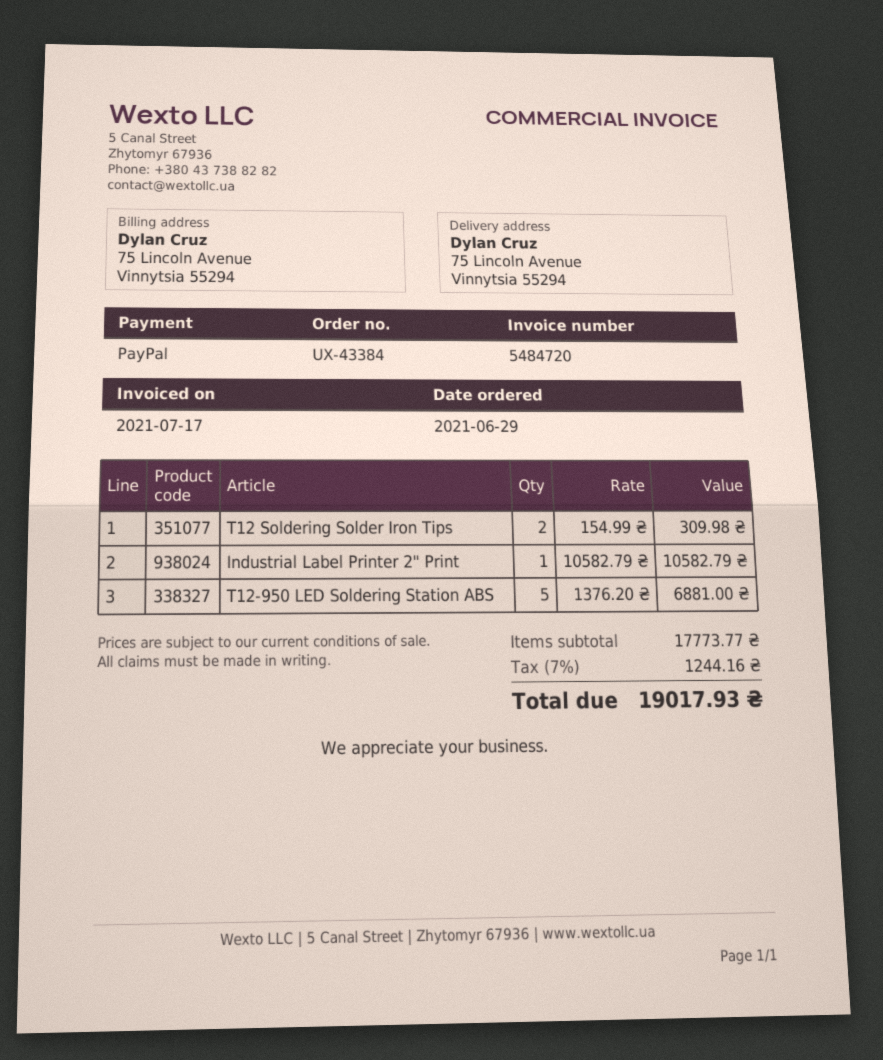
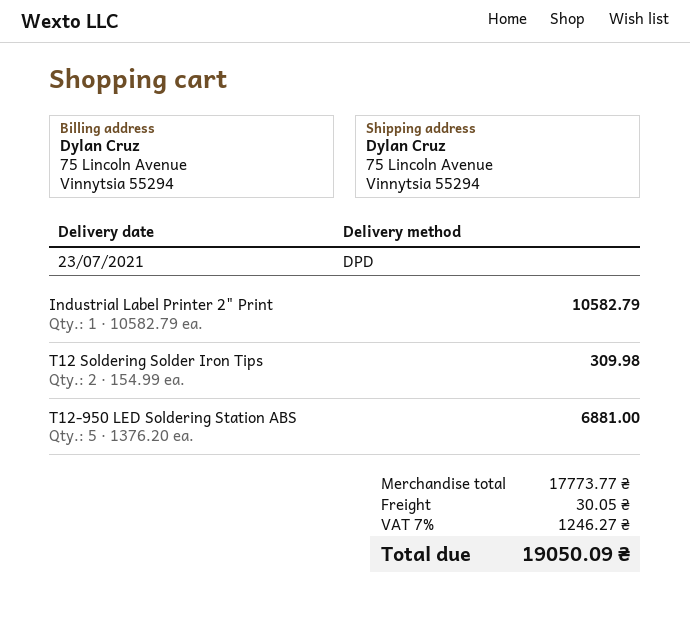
shipping: none -> 30.05
tax: 7% = 1244.16 -> 7% = 1246.27
total: 19017.93 -> 19050.09

